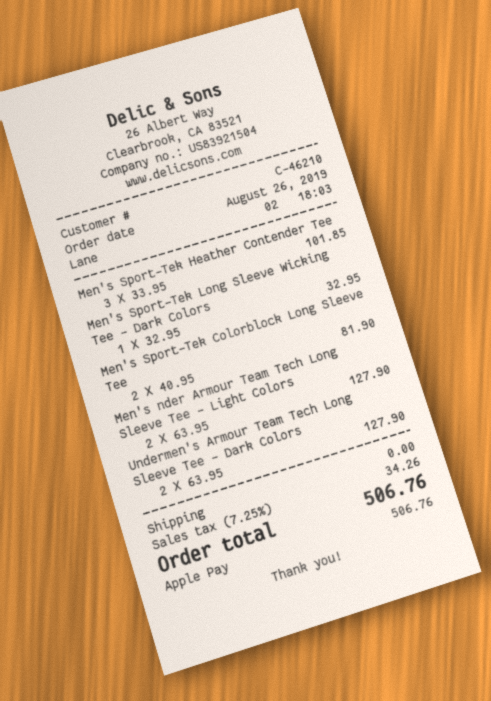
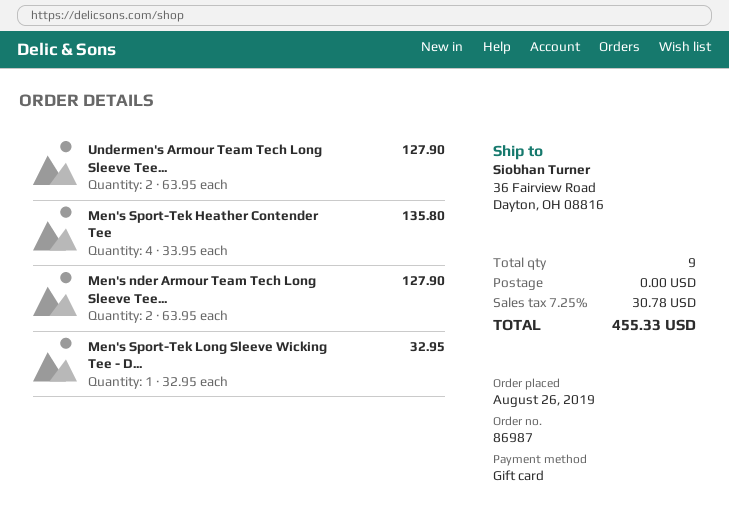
payment method: Apple Pay -> gift card
Men's Sport-Tek Heather Contender Tee: 3 x 33.95 = 101.85 -> 4 x 33.95 = 135.80
Men's Sport-Tek Colorblock Long Sleeve Tee: 2 x 40.95 = 81.90 -> none
tax: 7.25% = 34.26 -> 7.25% = 30.78
total: 506.76 -> 455.33

